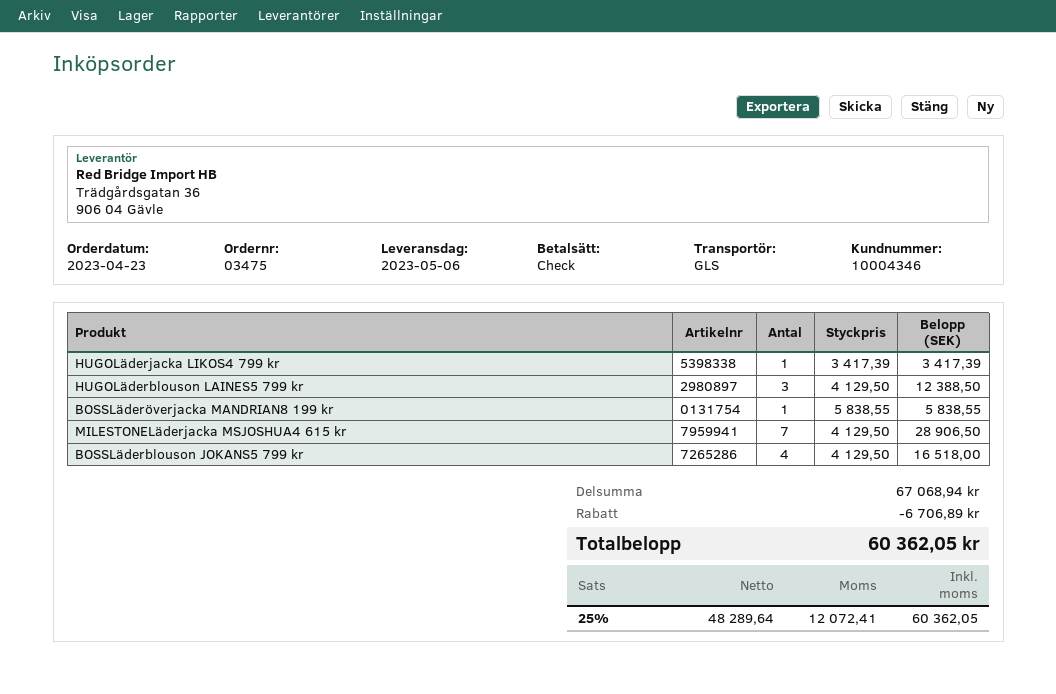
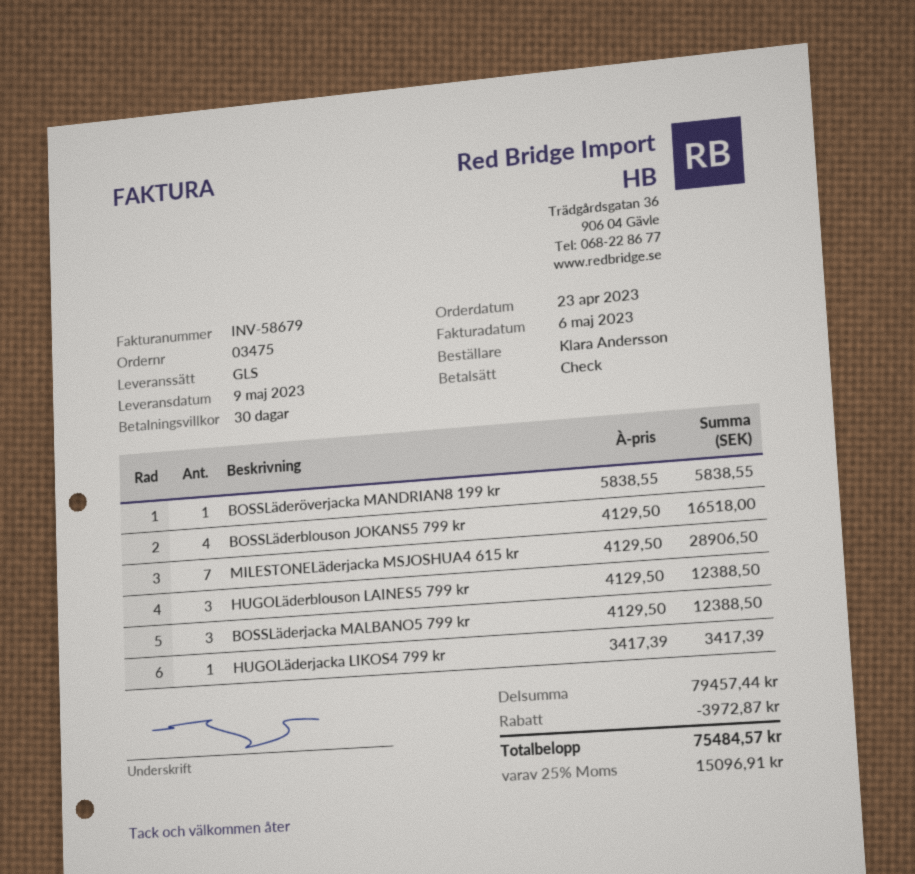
delivery date: 2023-05-06 -> 2023-05-09
BOSSLäderjacka MALBANO5 799 kr: none -> 3 x 4129.50 = 12388.50
subtotal: 67068.94 -> 79457.44
discount: 6706.89 -> 3972.87
tax: 25% = 12072.41 -> 25% = 15096.91
total: 60362.05 -> 75484.57

